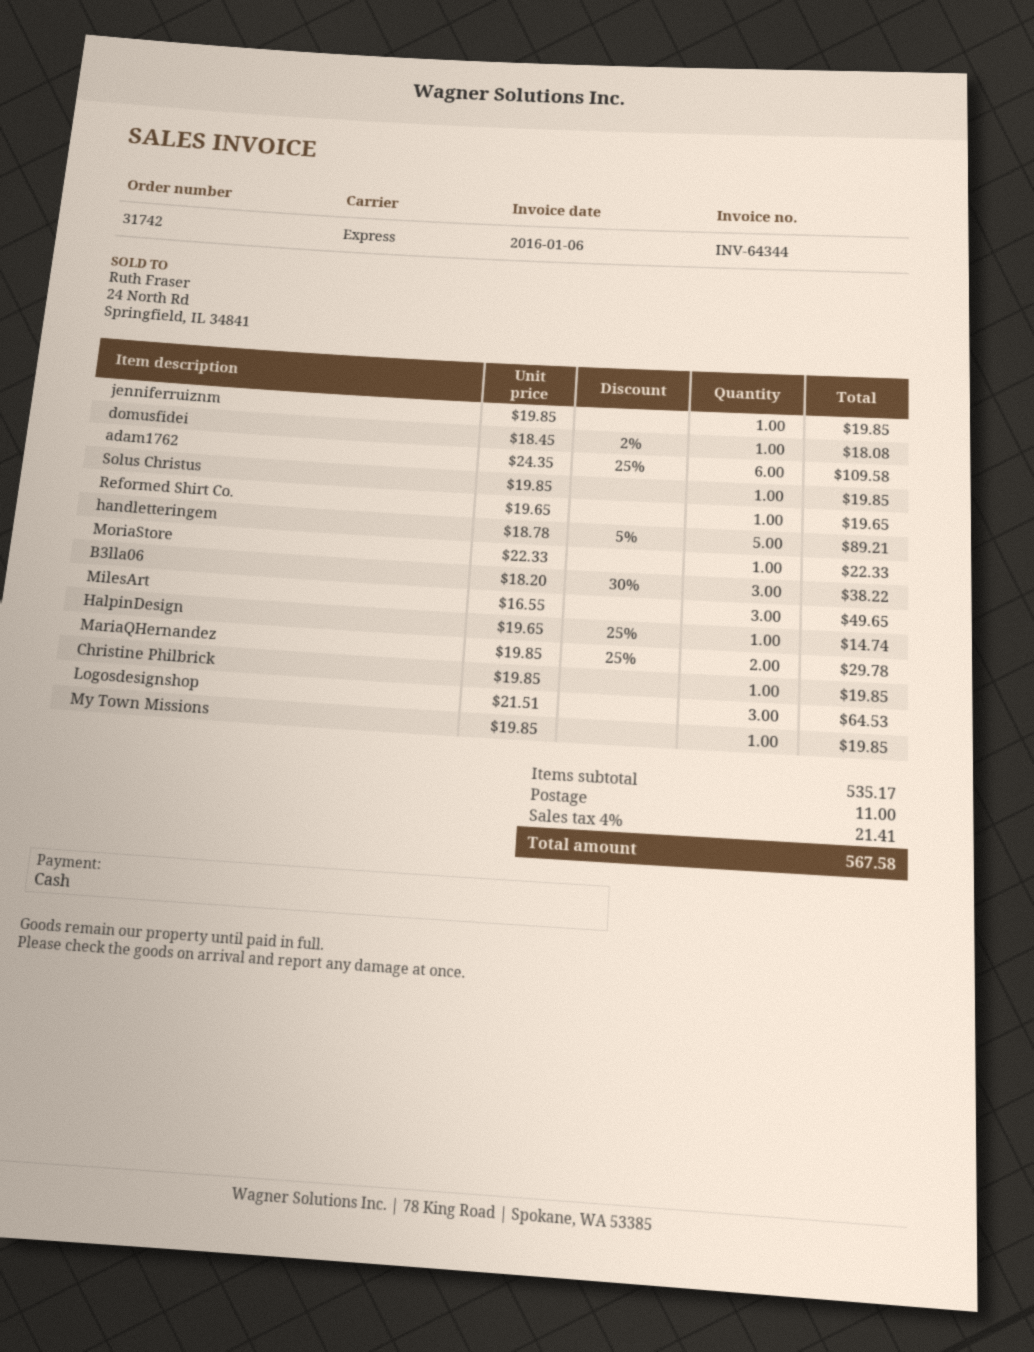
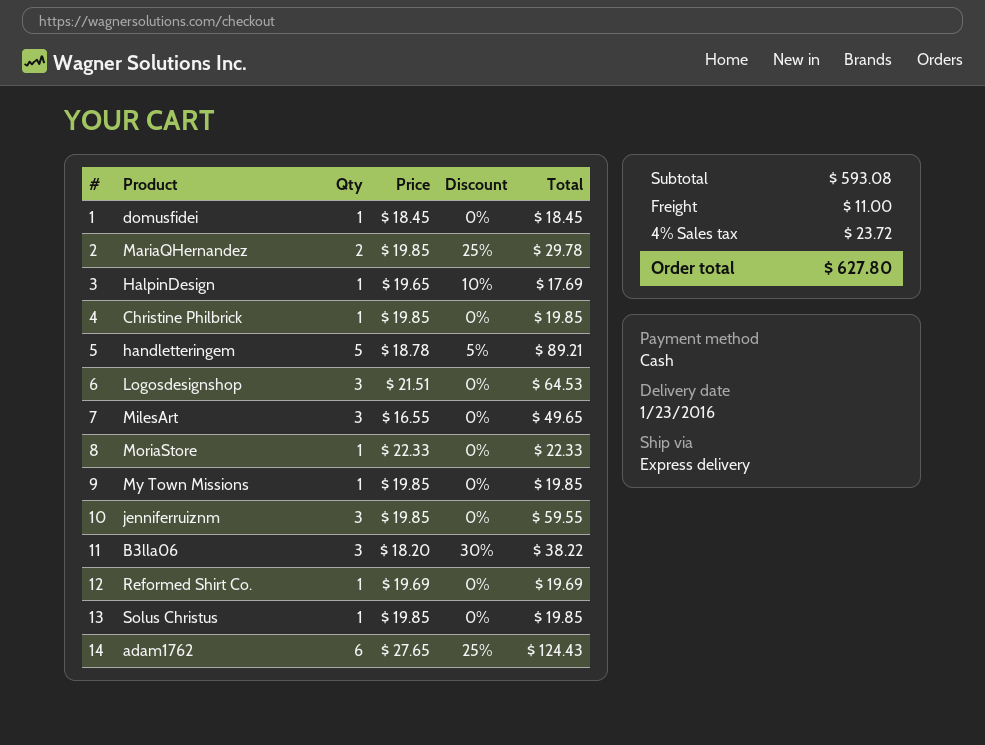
jenniferruiznm: 1 x 19.85 = 19.85 -> 3 x 19.85 = 59.55
domusfidei: 1 x 18.45 - 2% = 18.08 -> 1 x 18.45 = 18.45
adam1762: 6 x 24.35 - 25% = 109.58 -> 6 x 27.65 - 25% = 124.43
Reformed Shirt Co.: 1 x 19.65 = 19.65 -> 1 x 19.69 = 19.69
HalpinDesign: 1 x 19.65 - 25% = 14.74 -> 1 x 19.65 - 10% = 17.69
subtotal: 535.17 -> 593.08
tax: 4% = 21.41 -> 4% = 23.72
total: 567.58 -> 627.80

